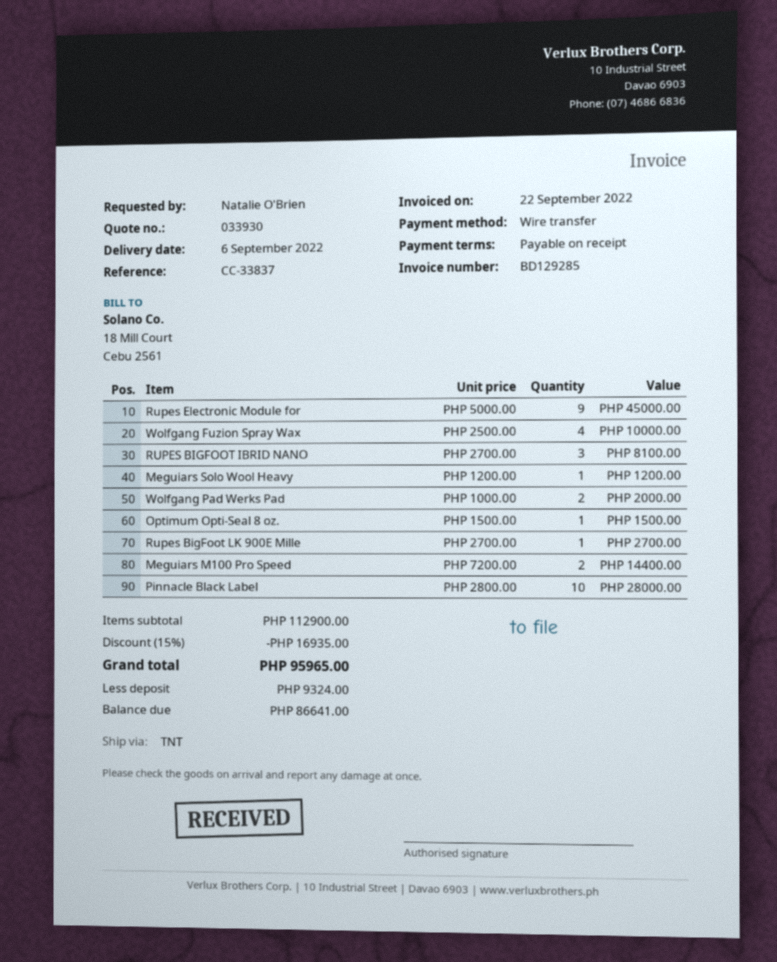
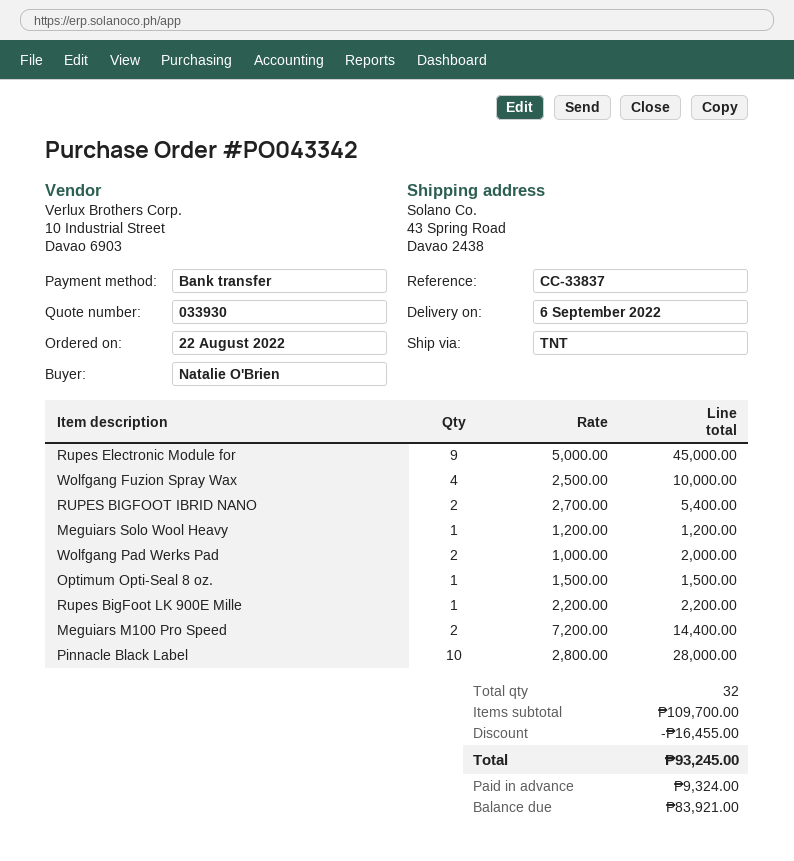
RUPES BIGFOOT IBRID NANO: 3 x 2700.00 = 8100.00 -> 2 x 2700.00 = 5400.00
Rupes BigFoot LK 900E Mille: 1 x 2700.00 = 2700.00 -> 1 x 2200.00 = 2200.00
subtotal: 112900.00 -> 109700.00
discount: 16935.00 -> 16455.00
total: 95965.00 -> 93245.00
balance: 86641.00 -> 83921.00

